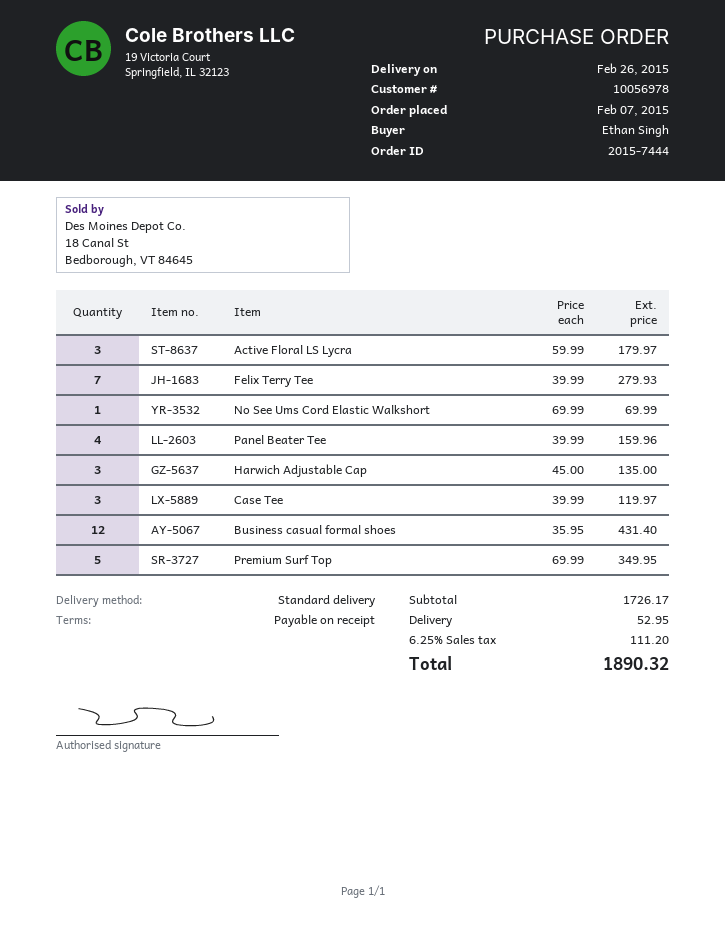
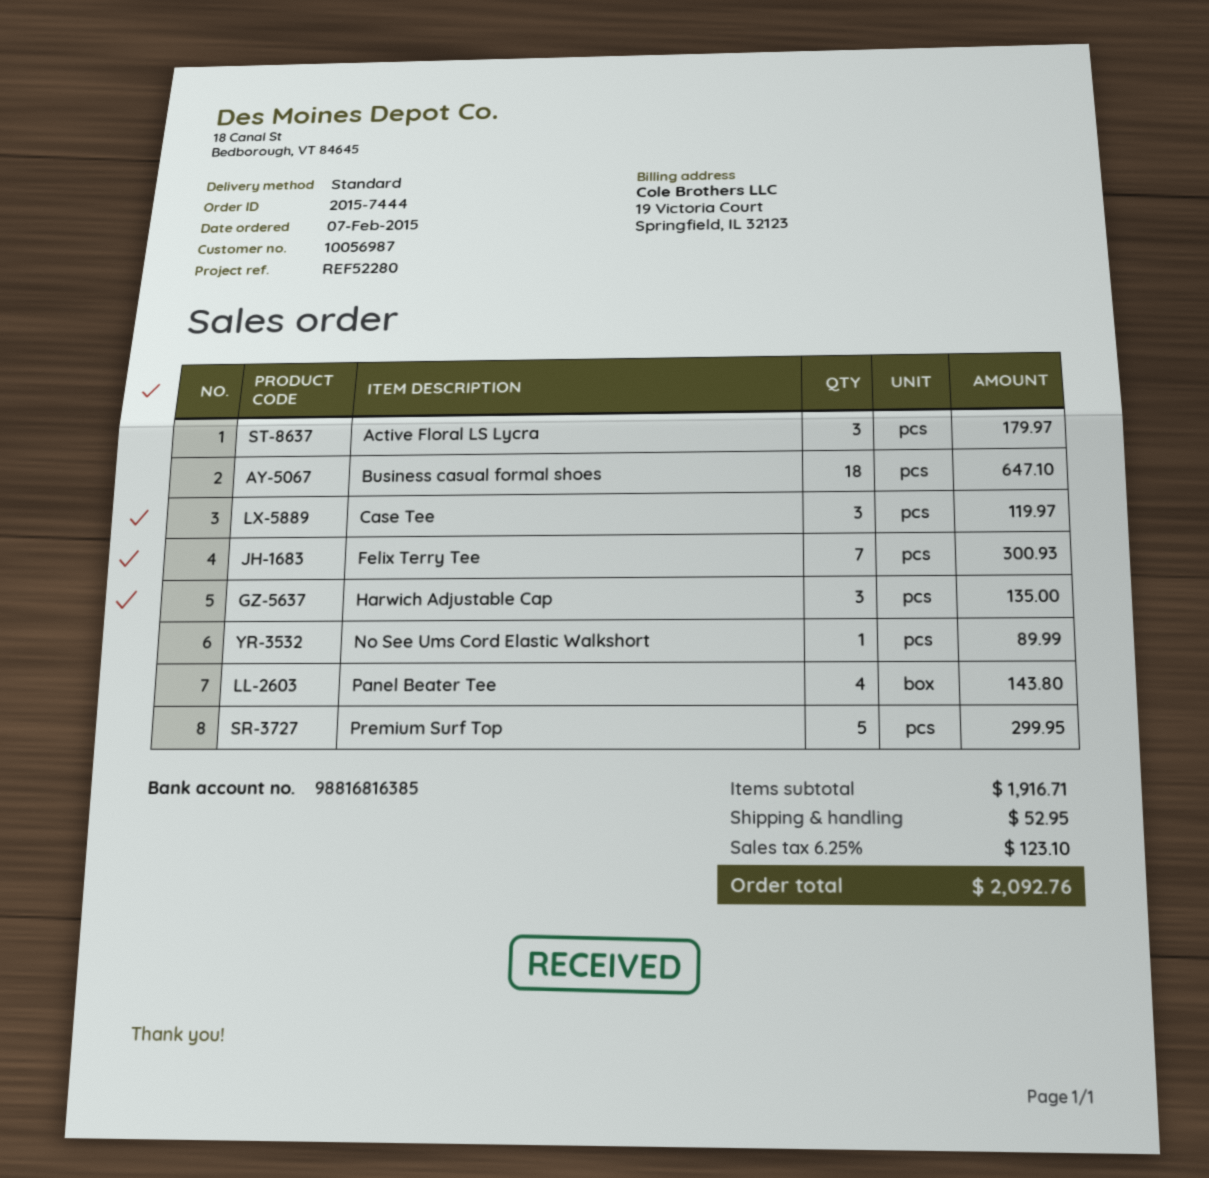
customer number: 10056978 -> 10056987
Felix Terry Tee: 7 for 279.93 -> 7 for 300.93
No See Ums Cord Elastic Walkshort: 1 for 69.99 -> 1 for 89.99
Panel Beater Tee: 4 for 159.96 -> 4 for 143.80
Business casual formal shoes: 12 for 431.40 -> 18 for 647.10
Premium Surf Top: 5 for 349.95 -> 5 for 299.95
subtotal: 1726.17 -> 1916.71
tax: 6.25% = 111.20 -> 6.25% = 123.10
total: 1890.32 -> 2092.76

